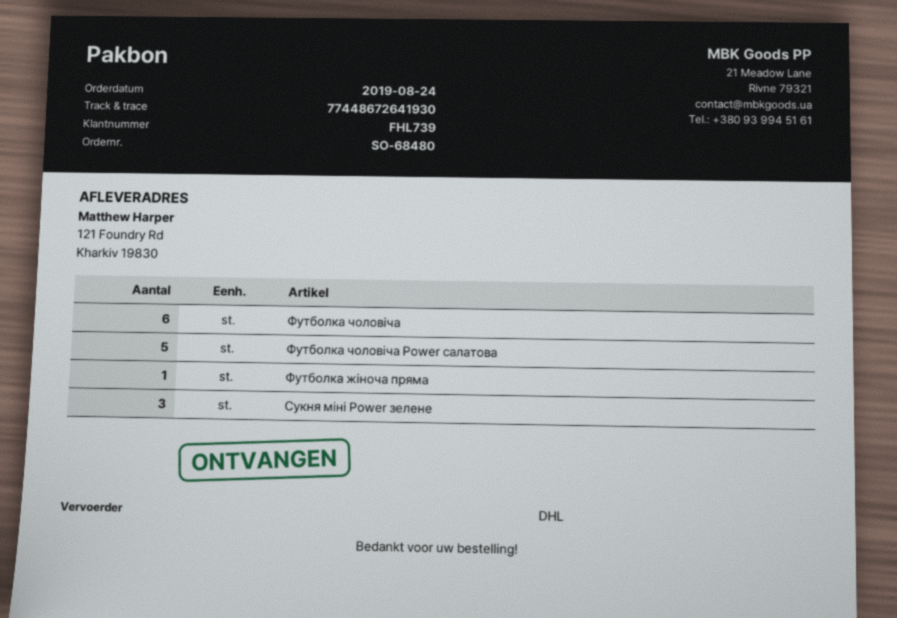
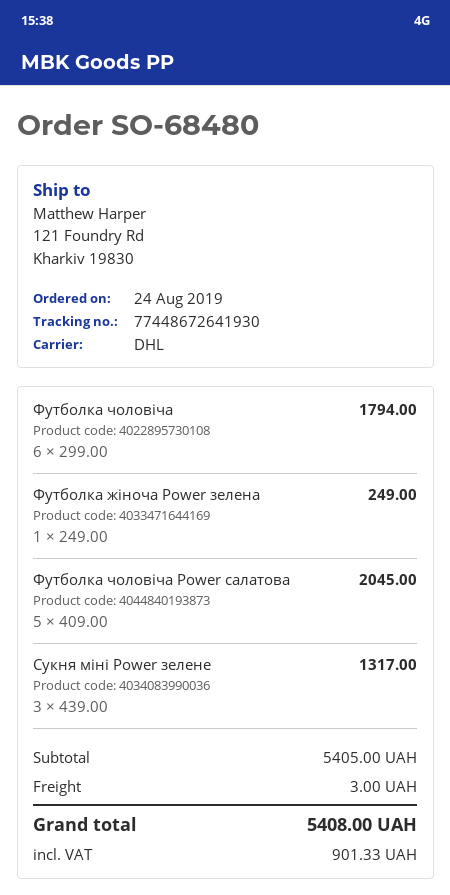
Футболка жіноча пряма: 1 -> none
Футболка жіноча Power зелена: none -> 1

